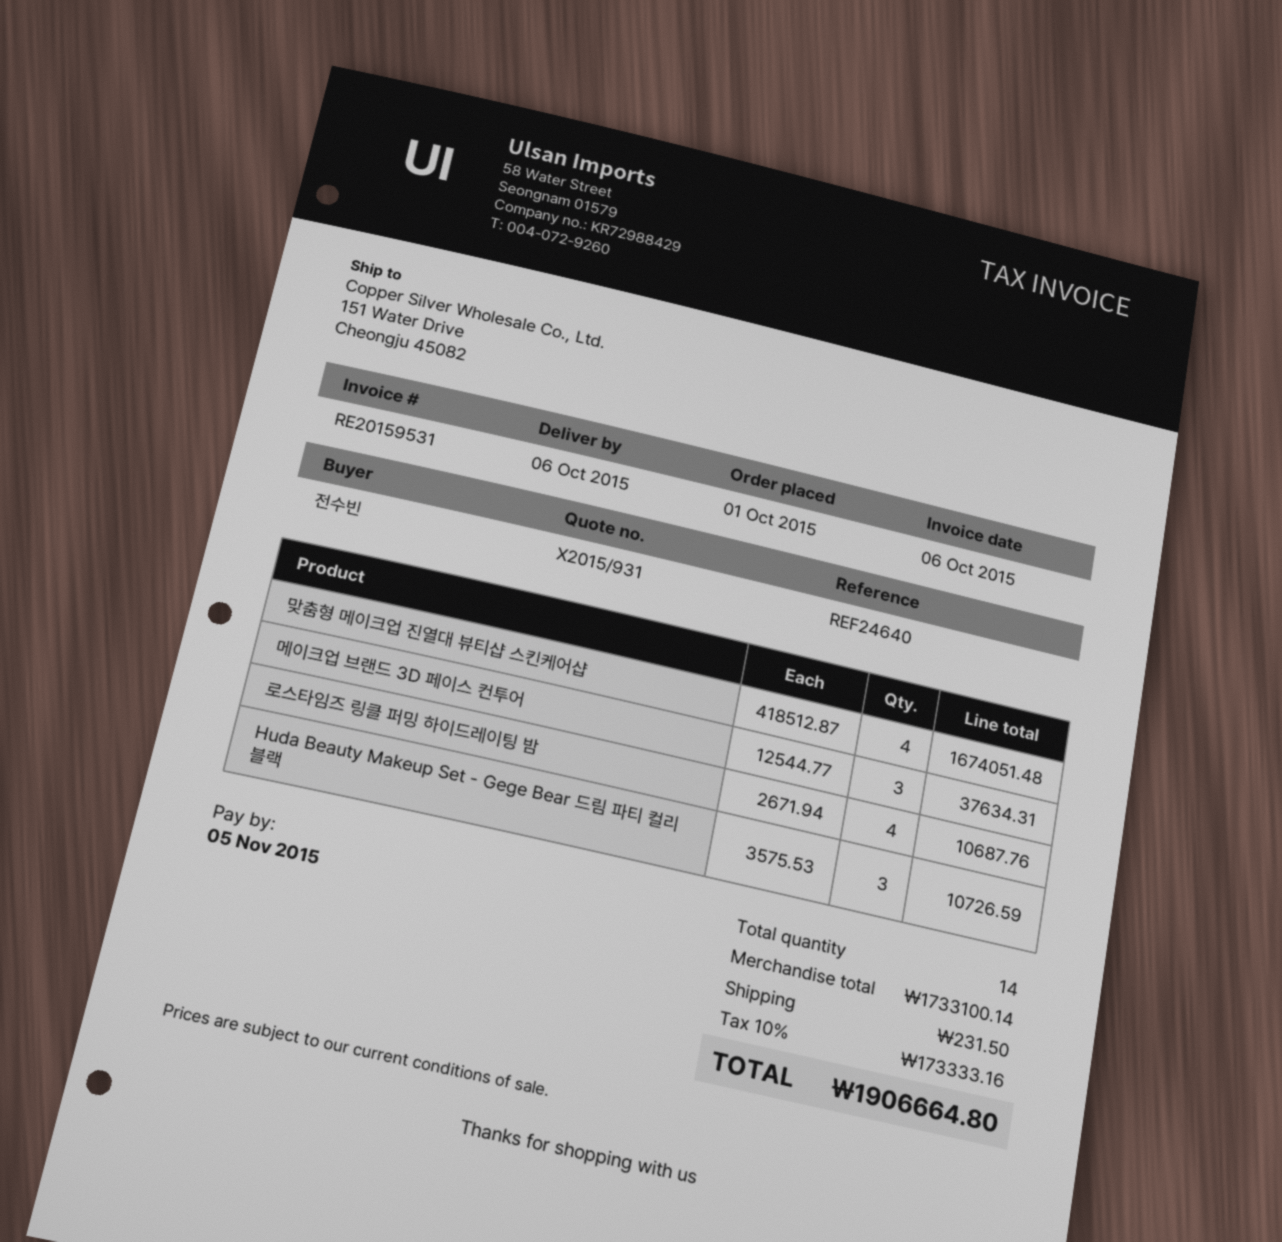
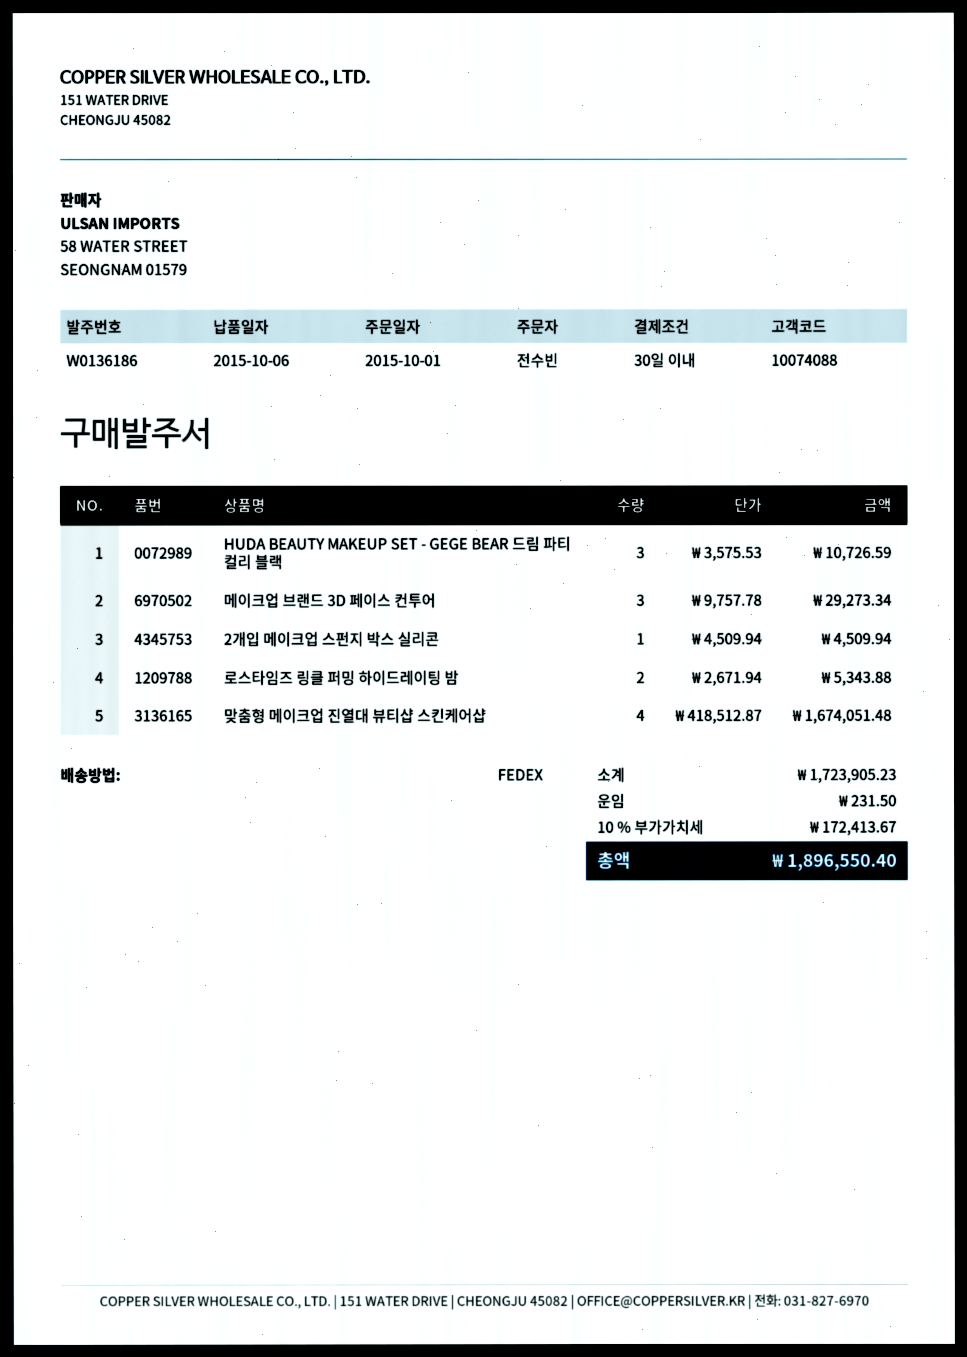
메이크업 브랜드 3D 페이스 컨투어: 3 x 12544.77 = 37634.31 -> 3 x 9757.78 = 29273.34
로스타임즈 링클 퍼밍 하이드레이팅 밤: 4 x 2671.94 = 10687.76 -> 2 x 2671.94 = 5343.88
2개입 메이크업 스펀지 박스 실리콘: none -> 1 x 4509.94 = 4509.94
subtotal: 1733100.14 -> 1723905.23
tax: 10% = 173333.16 -> 10% = 172413.67
total: 1906664.80 -> 1896550.40

